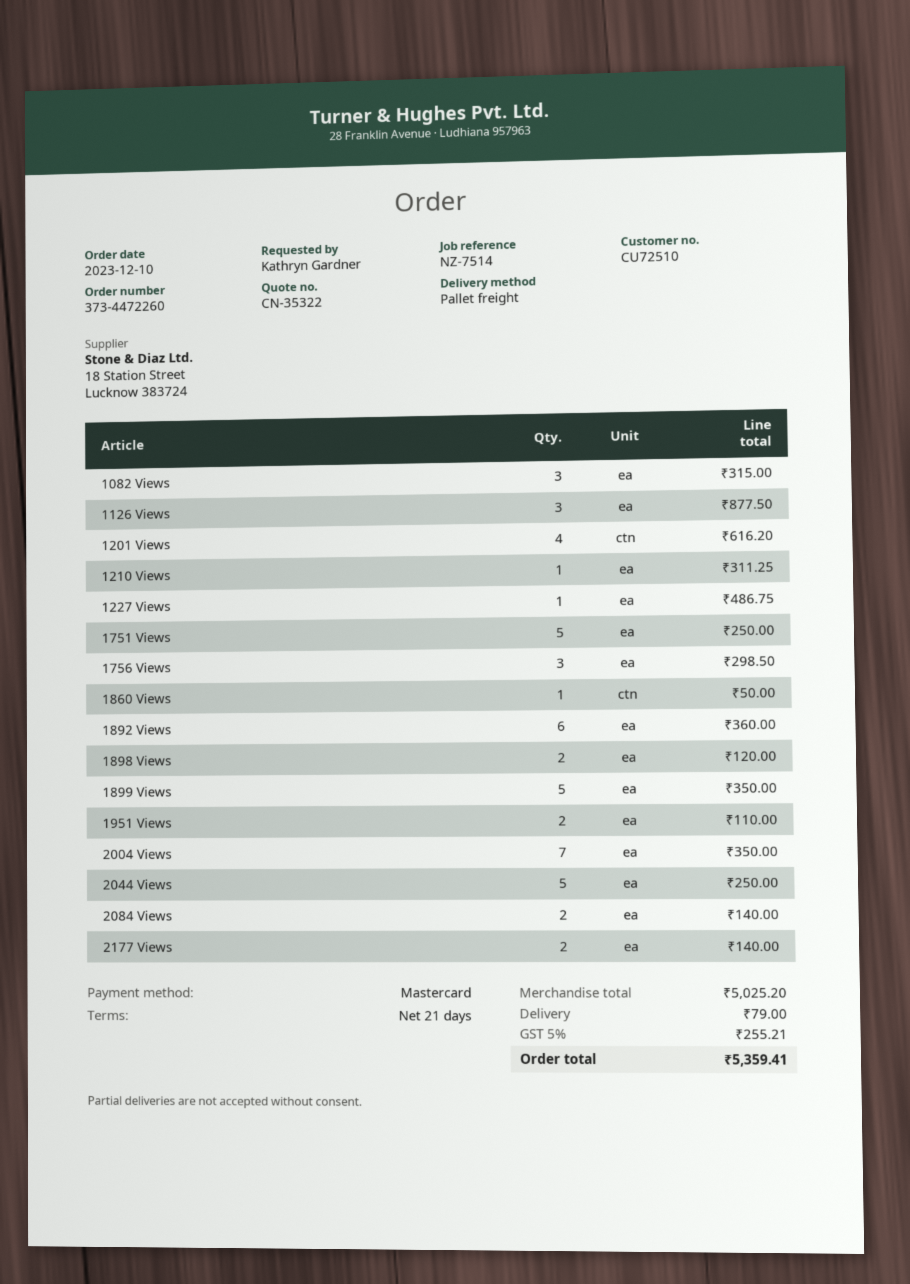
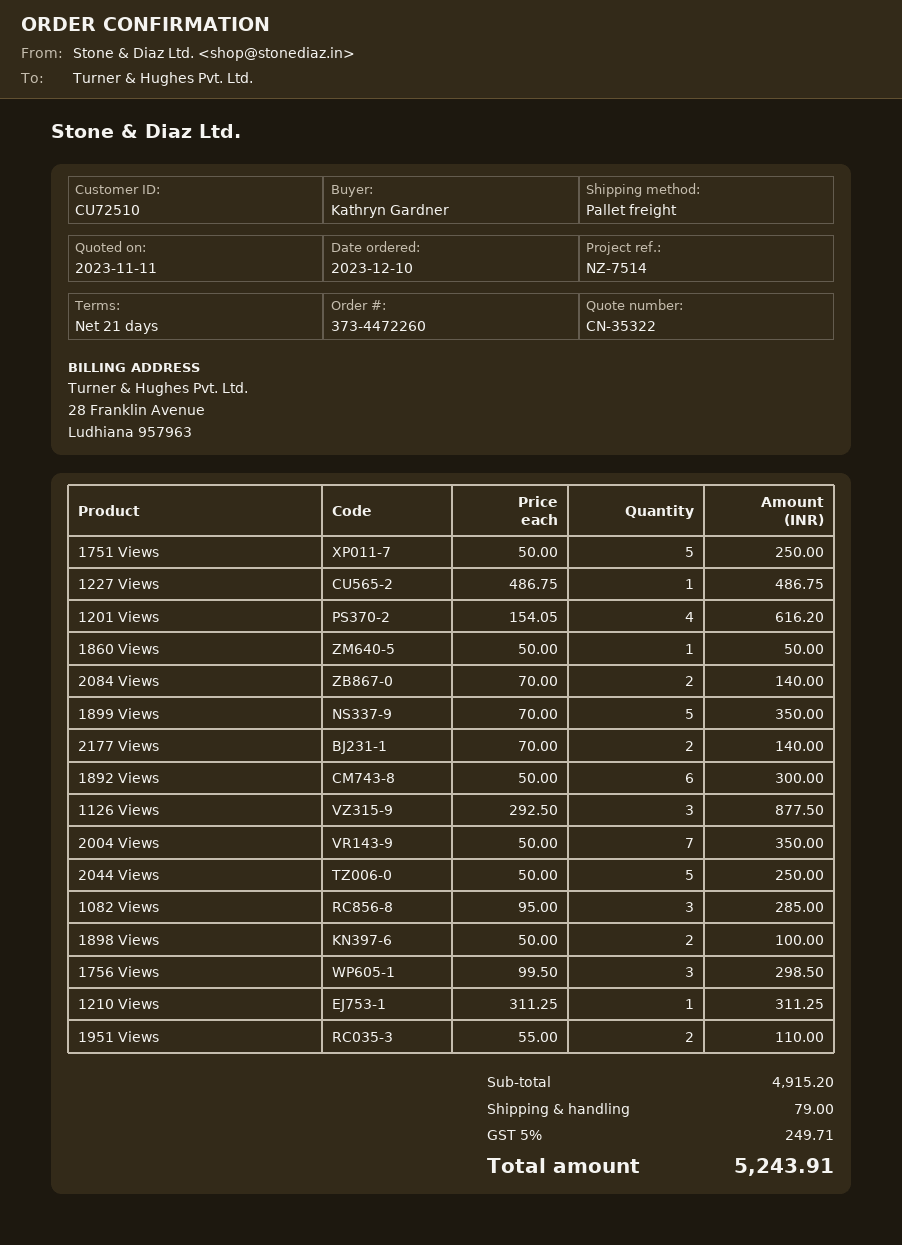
1082 Views: 3 for 315.00 -> 3 for 285.00
1892 Views: 6 for 360.00 -> 6 for 300.00
1898 Views: 2 for 120.00 -> 2 for 100.00
subtotal: 5025.20 -> 4915.20
tax: 5% = 255.21 -> 5% = 249.71
total: 5359.41 -> 5243.91

